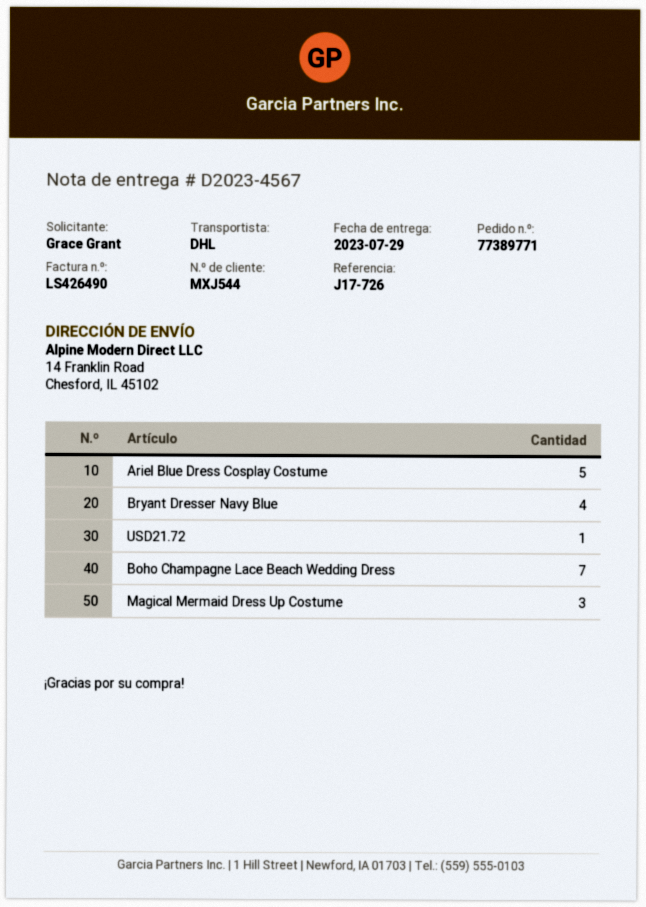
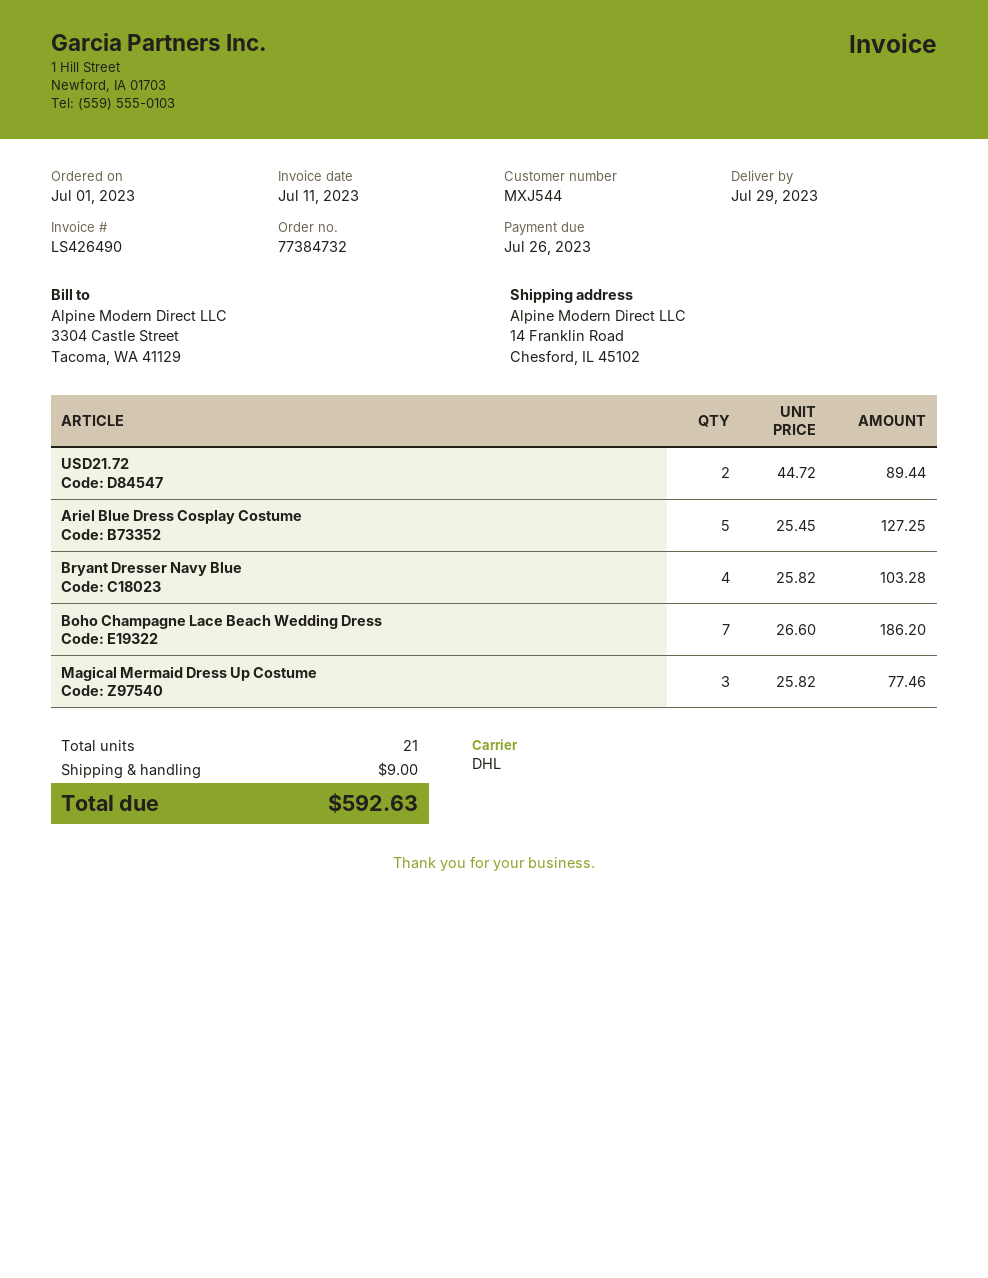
order number: 77389771 -> 77384732
USD21.72: 1 -> 2

